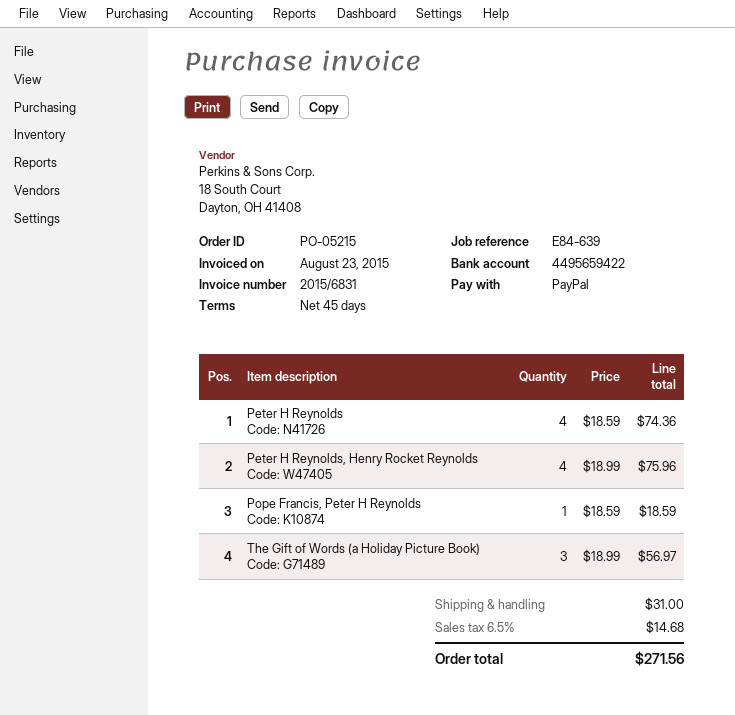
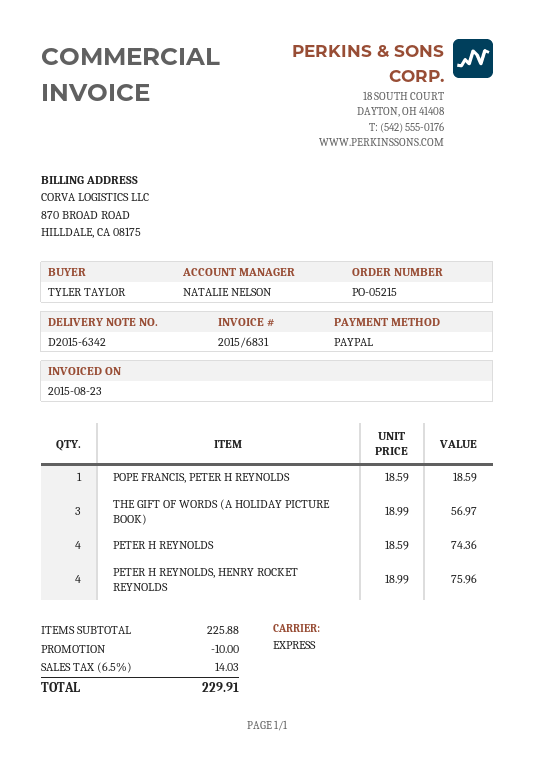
discount: none -> 10.00
shipping: 31.00 -> none
tax: 6.5% = 14.68 -> 6.5% = 14.03
total: 271.56 -> 229.91

